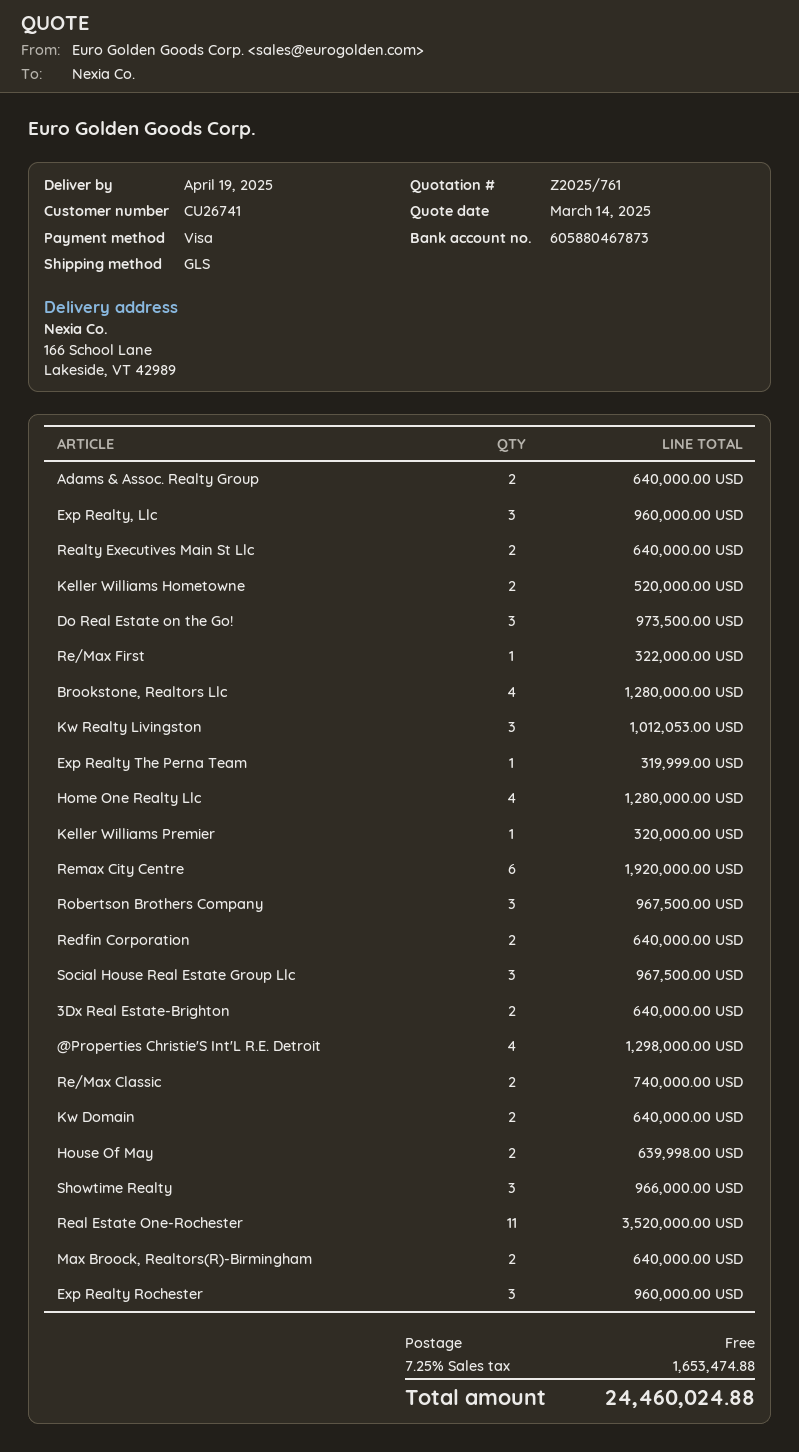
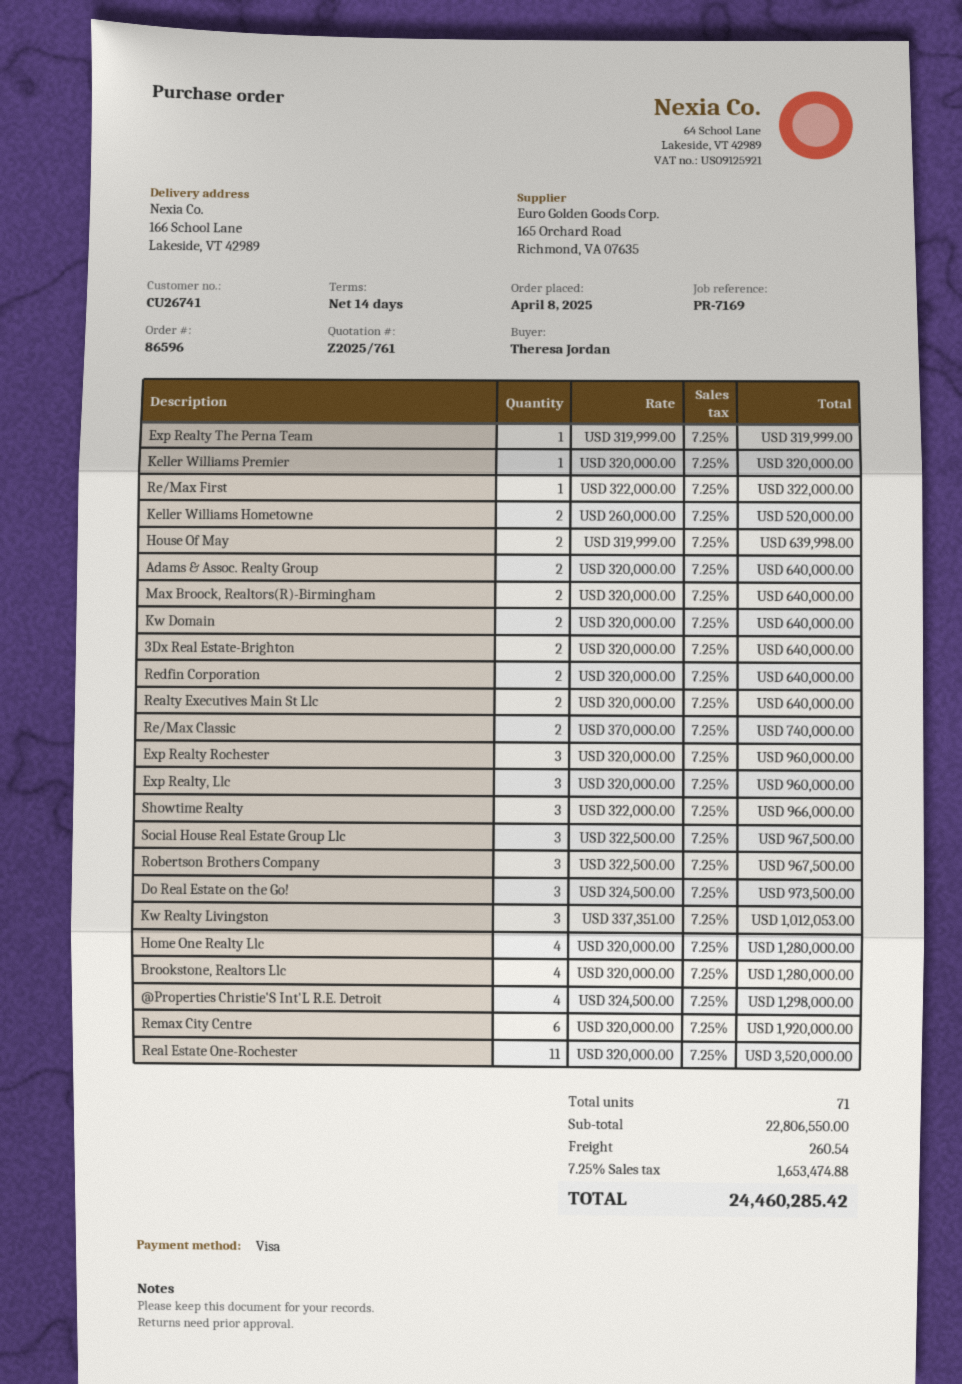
shipping: 0.00 -> 260.54
total: 24460024.88 -> 24460285.42

